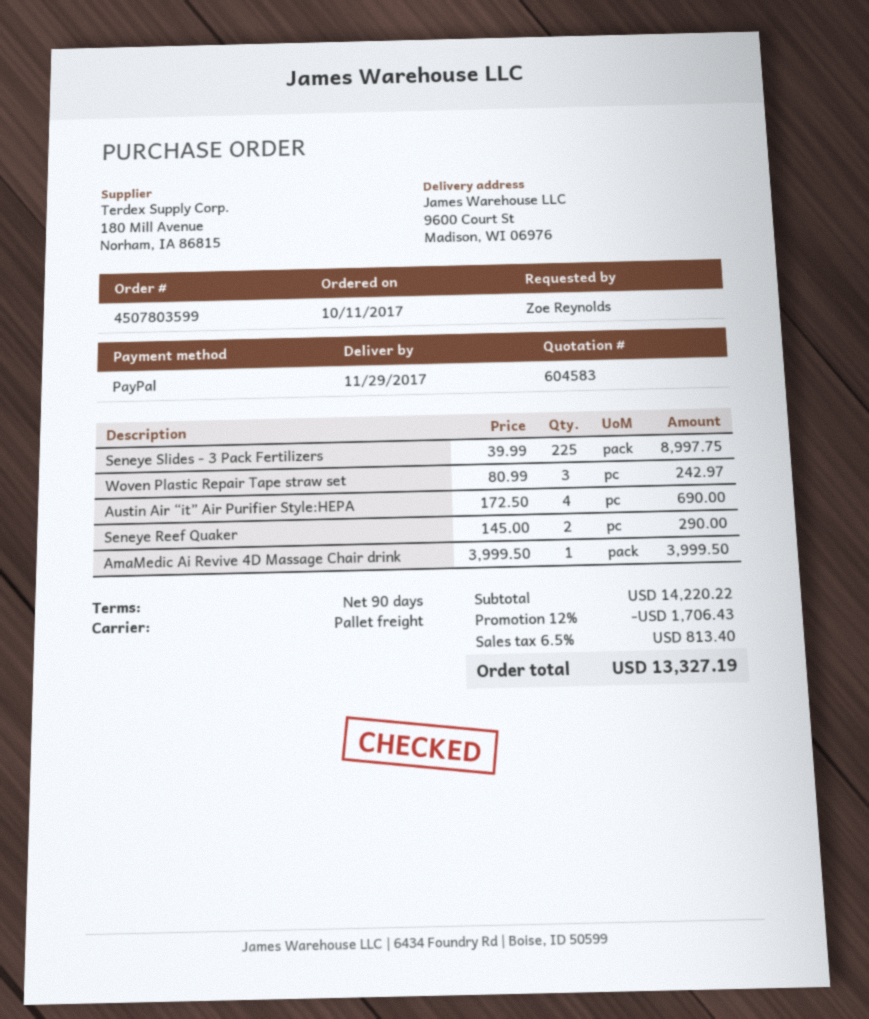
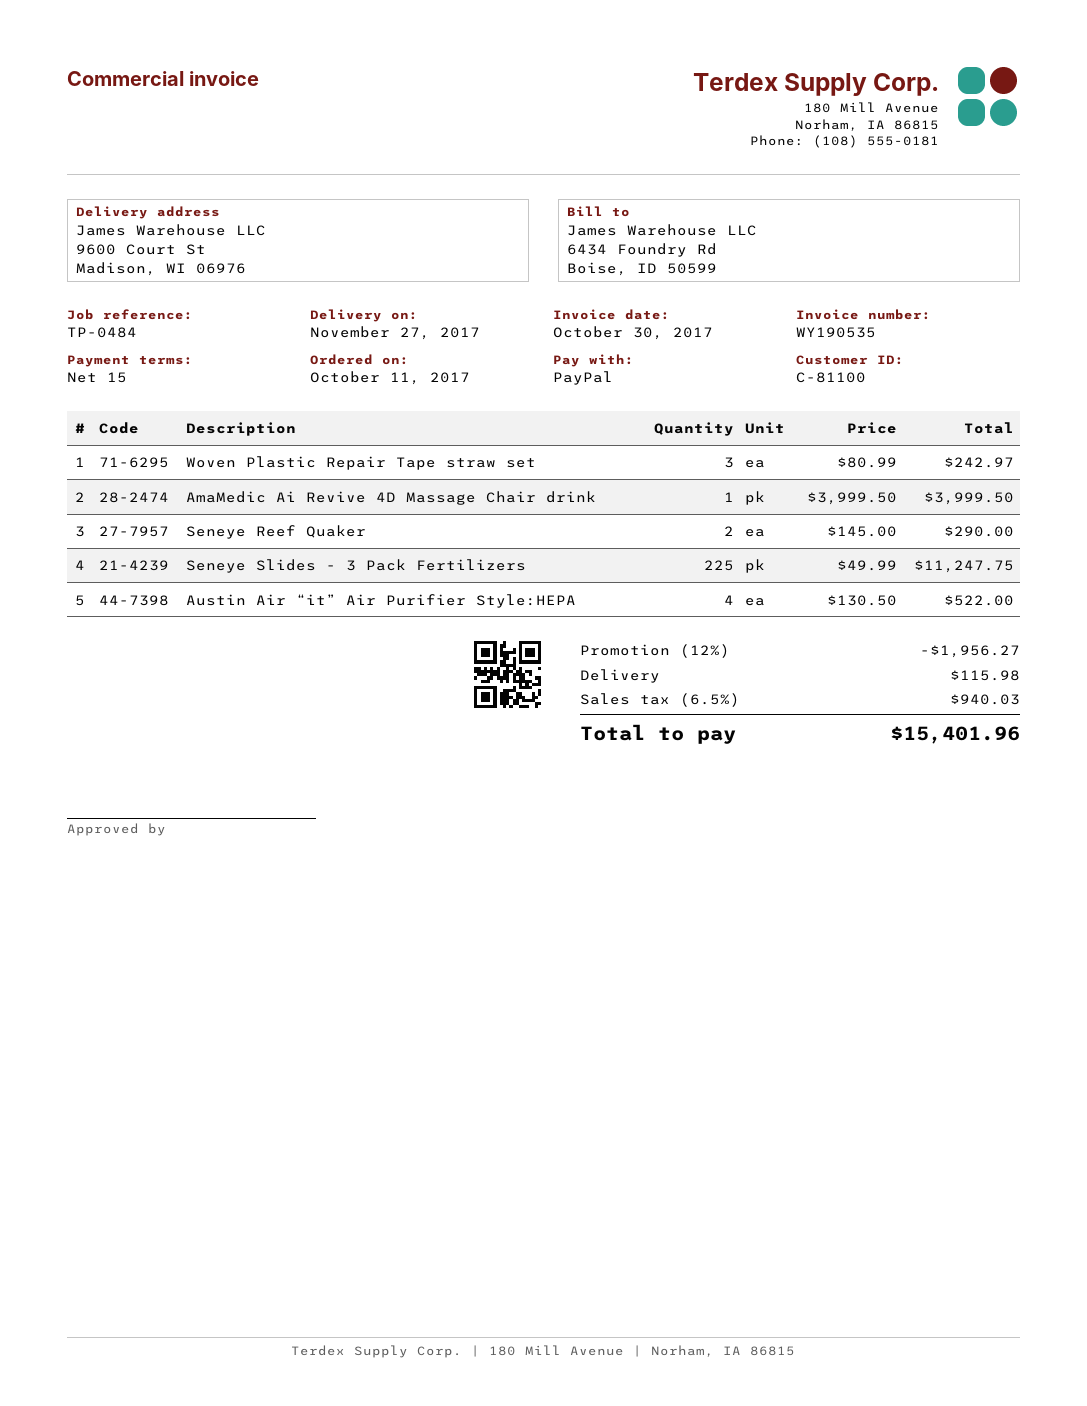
delivery date: 2017-11-29 -> 2017-11-27
payment terms: 90 days -> 15 days
Seneye Slides - 3 Pack Fertilizers: 225 x 39.99 = 8997.75 -> 225 x 49.99 = 11247.75
Austin Air “it” Air Purifier Style:HEPA: 4 x 172.50 = 690.00 -> 4 x 130.50 = 522.00
discount: 12% = 1706.43 -> 12% = 1956.27
shipping: none -> 115.98
tax: 6.5% = 813.40 -> 6.5% = 940.03
total: 13327.19 -> 15401.96

